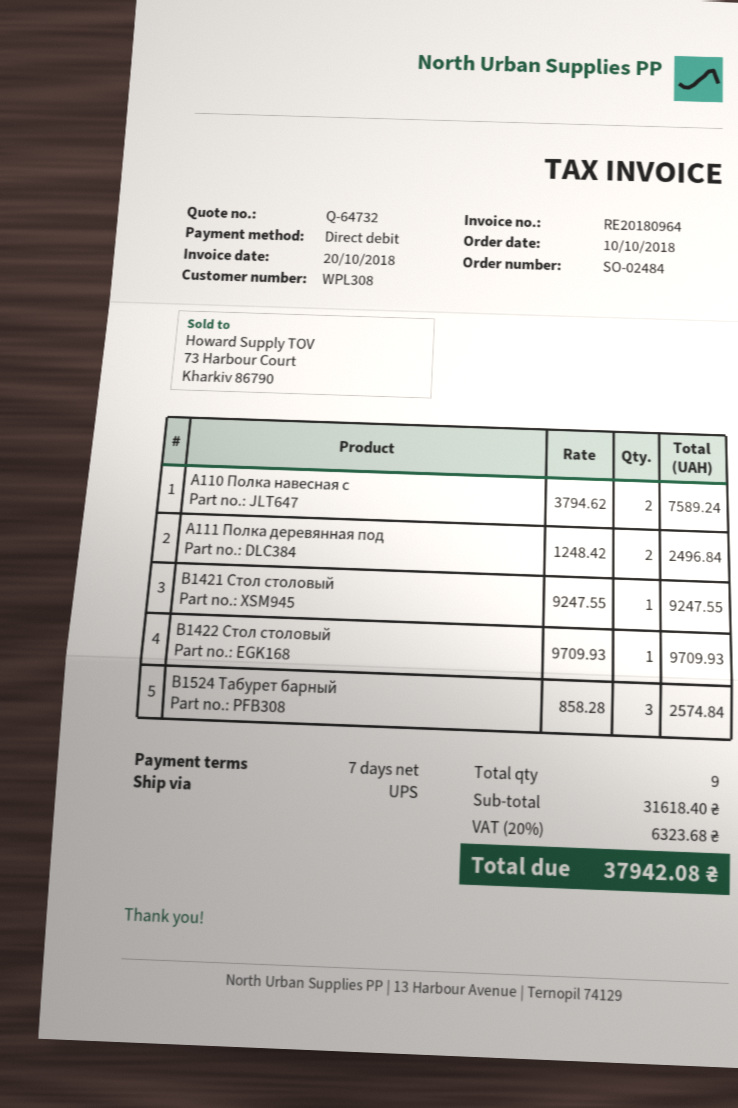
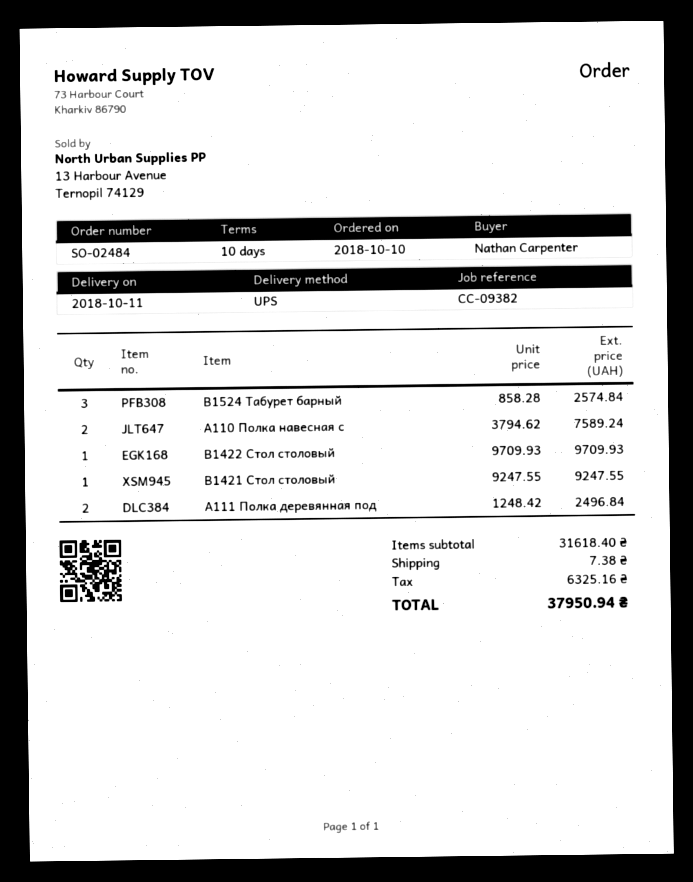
payment terms: 7 days -> 10 days
shipping: none -> 7.38
tax: 6323.68 -> 6325.16
total: 37942.08 -> 37950.94

